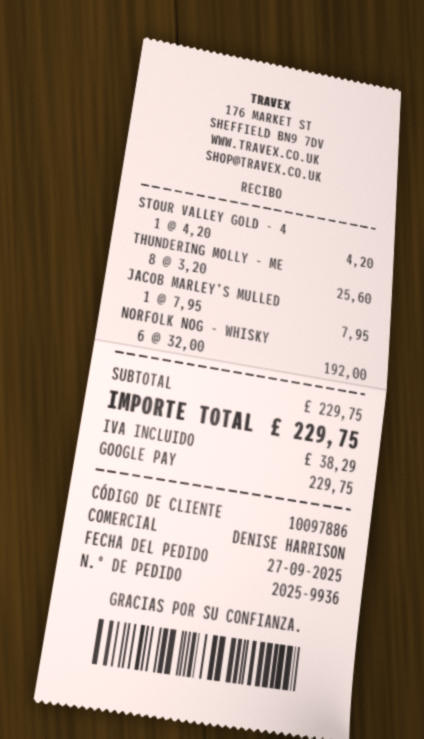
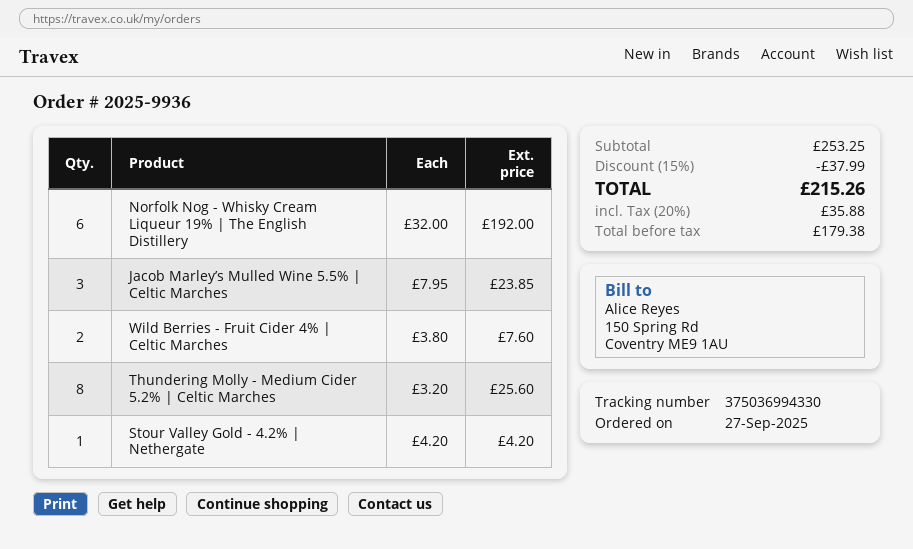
JACOB MARLEY’S MULLED: 1 x 7.95 = 7.95 -> 3 x 7.95 = 23.85
Wild Berries - Fruit Cider 4% | Celtic Marches: none -> 2 x 3.80 = 7.60
subtotal: 229.75 -> 253.25
discount: none -> 15% = 37.99
tax: 38.29 -> 35.88
total: 229.75 -> 215.26

